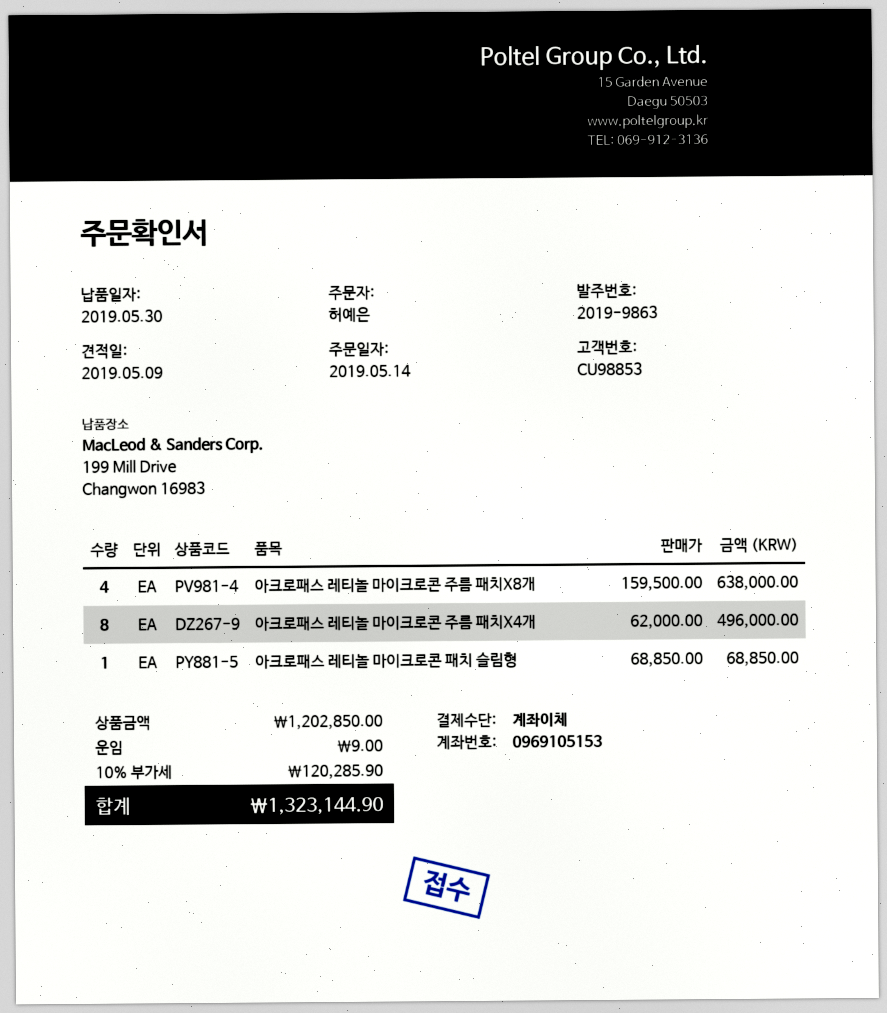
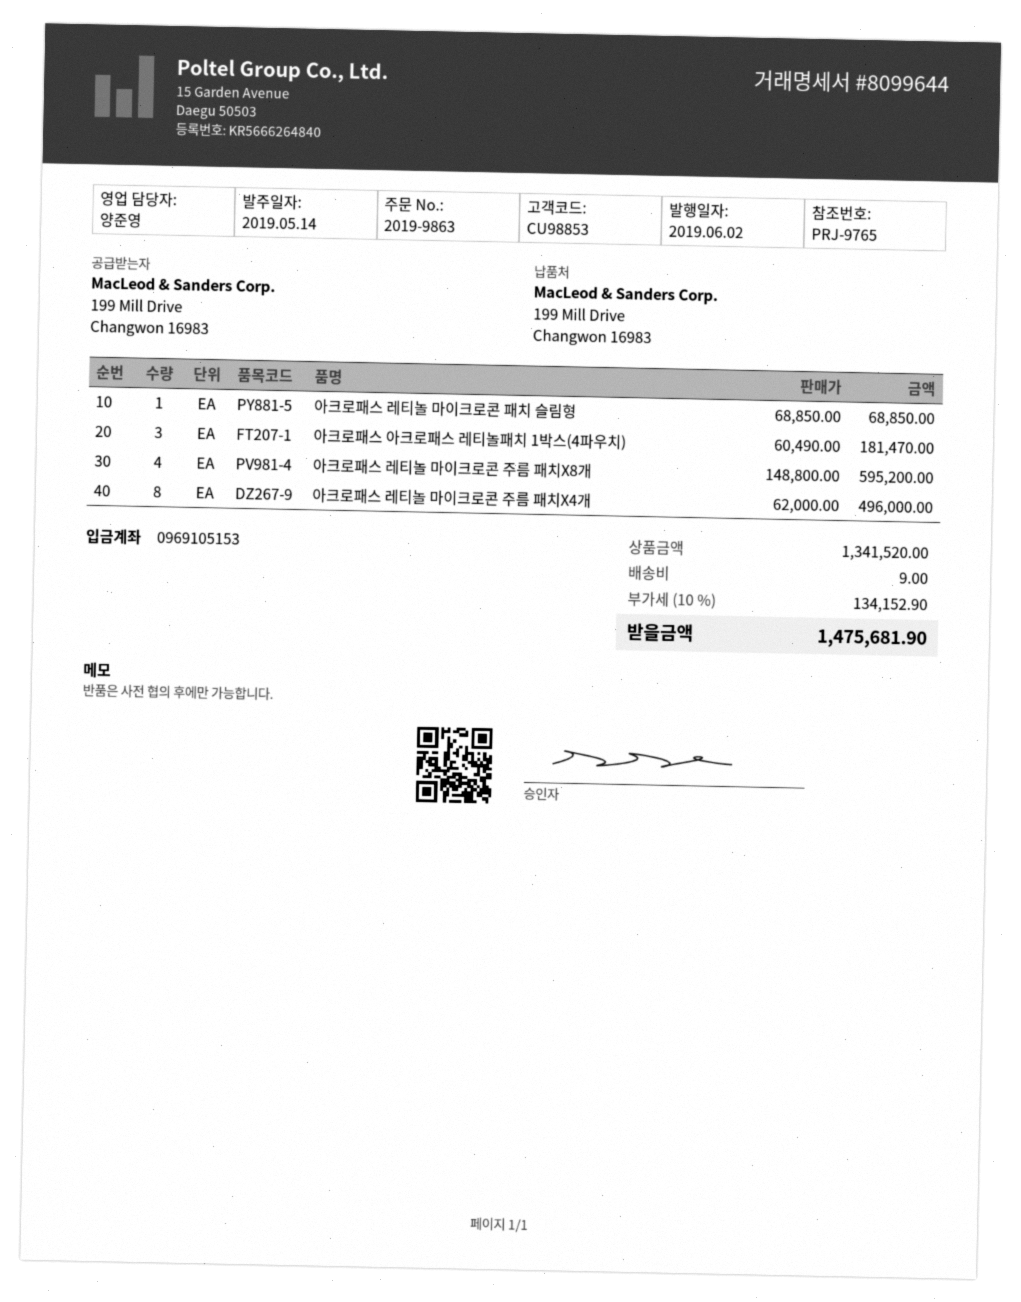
아크로패스 레티놀 마이크로콘 주름 패치X8개: 4 x 159500.00 = 638000.00 -> 4 x 148800.00 = 595200.00
아크로패스 아크로패스 레티놀패치 1박스(4파우치): none -> 3 x 60490.00 = 181470.00
subtotal: 1202850.00 -> 1341520.00
tax: 10% = 120285.90 -> 10% = 134152.90
total: 1323144.90 -> 1475681.90

